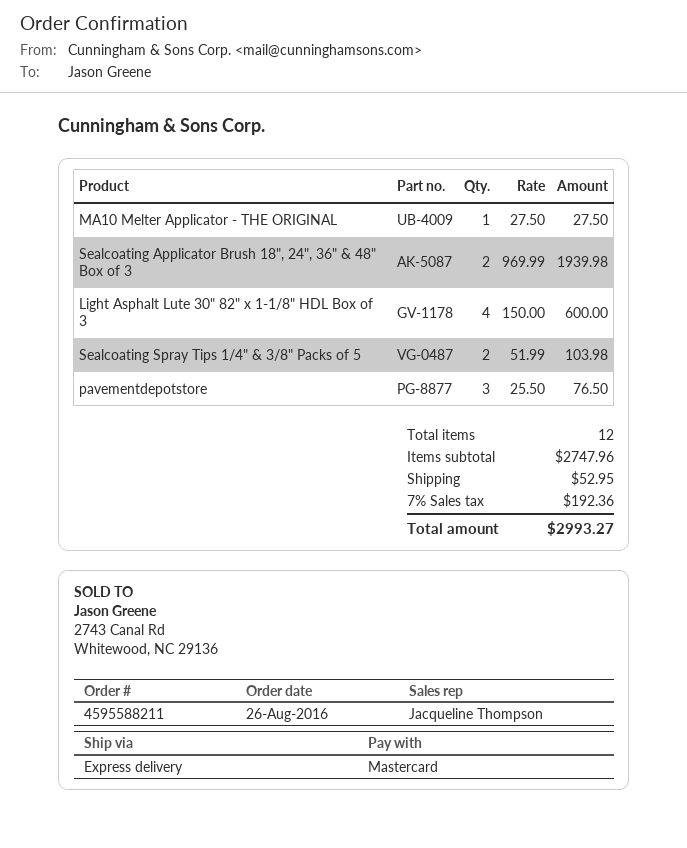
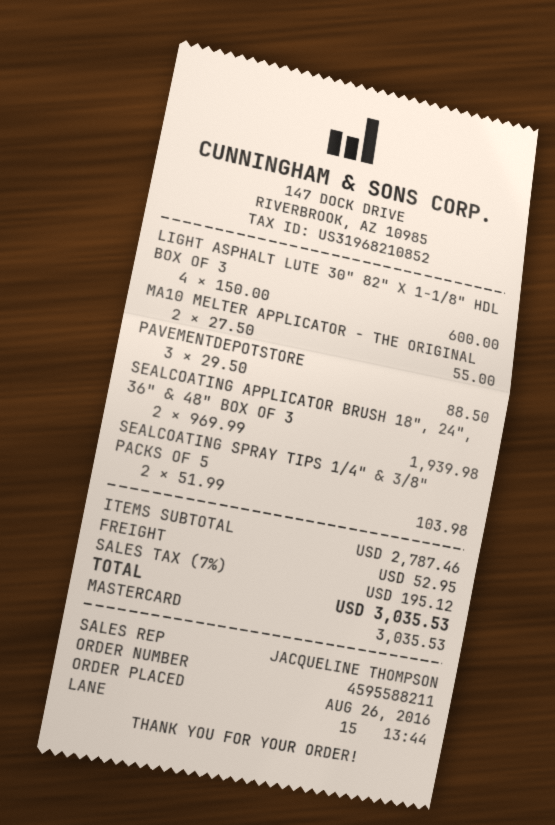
MA10 Melter Applicator - THE ORIGINAL: 1 x 27.50 = 27.50 -> 2 x 27.50 = 55.00
pavementdepotstore: 3 x 25.50 = 76.50 -> 3 x 29.50 = 88.50
subtotal: 2747.96 -> 2787.46
tax: 7% = 192.36 -> 7% = 195.12
total: 2993.27 -> 3035.53

